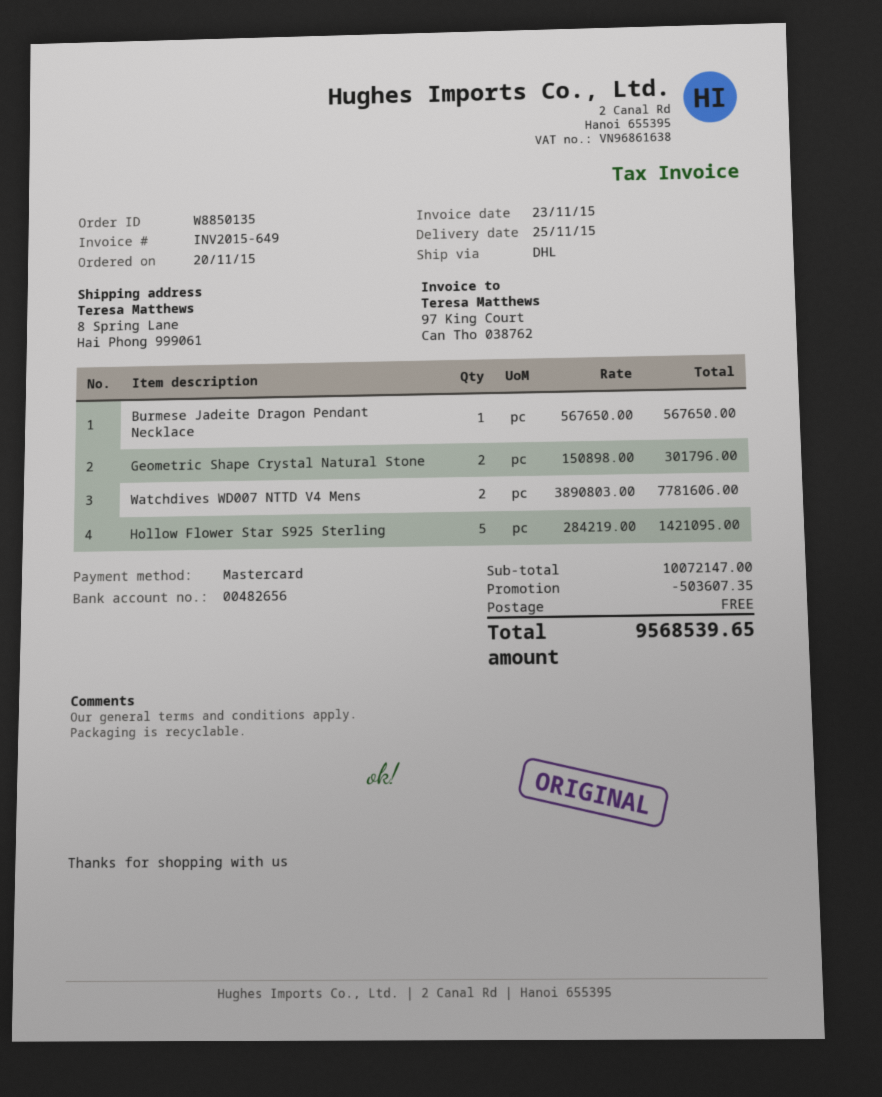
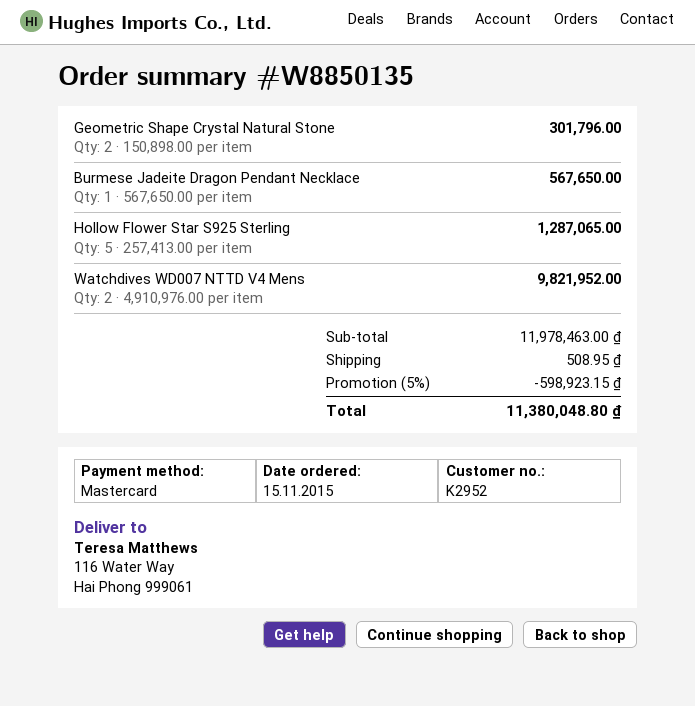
order date: 2015-11-20 -> 2015-11-15
ship to: 8 Spring Lane, Hai Phong 999061 -> 116 Water Way, Hai Phong 999061
Watchdives WD007 NTTD V4 Mens: 2 x 3890803.00 = 7781606.00 -> 2 x 4910976.00 = 9821952.00
Hollow Flower Star S925 Sterling: 5 x 284219.00 = 1421095.00 -> 5 x 257413.00 = 1287065.00
subtotal: 10072147.00 -> 11978463.00
discount: 503607.35 -> 598923.15
shipping: 0.00 -> 508.95
total: 9568539.65 -> 11380048.80

